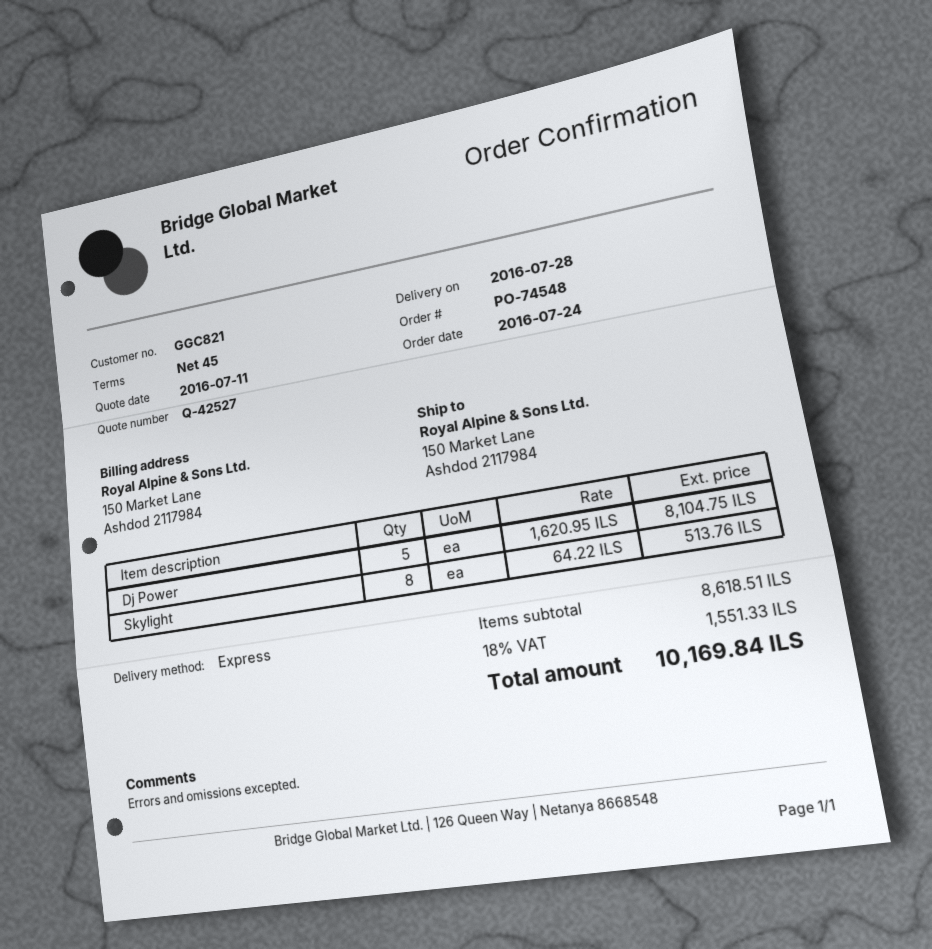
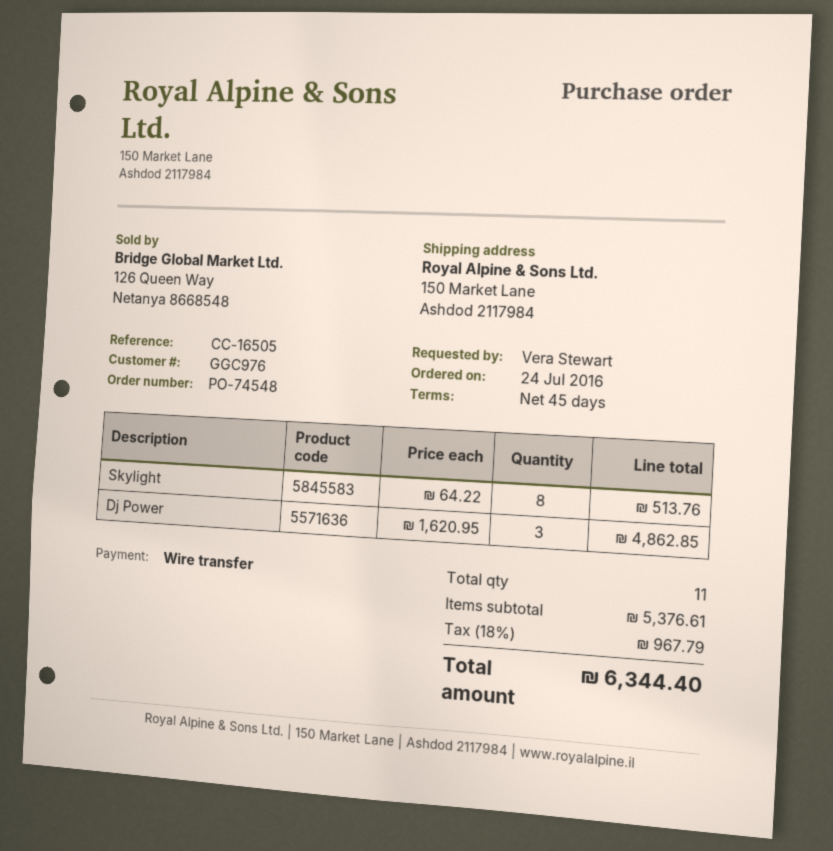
customer number: GGC821 -> GGC976
Dj Power: 5 x 1620.95 = 8104.75 -> 3 x 1620.95 = 4862.85
subtotal: 8618.51 -> 5376.61
tax: 18% = 1551.33 -> 18% = 967.79
total: 10169.84 -> 6344.40

